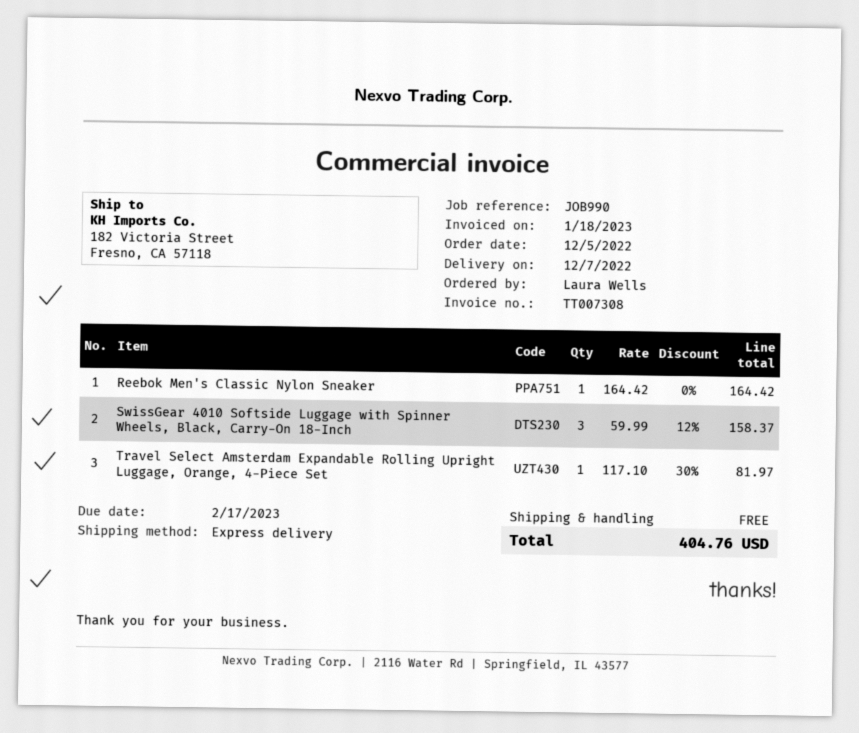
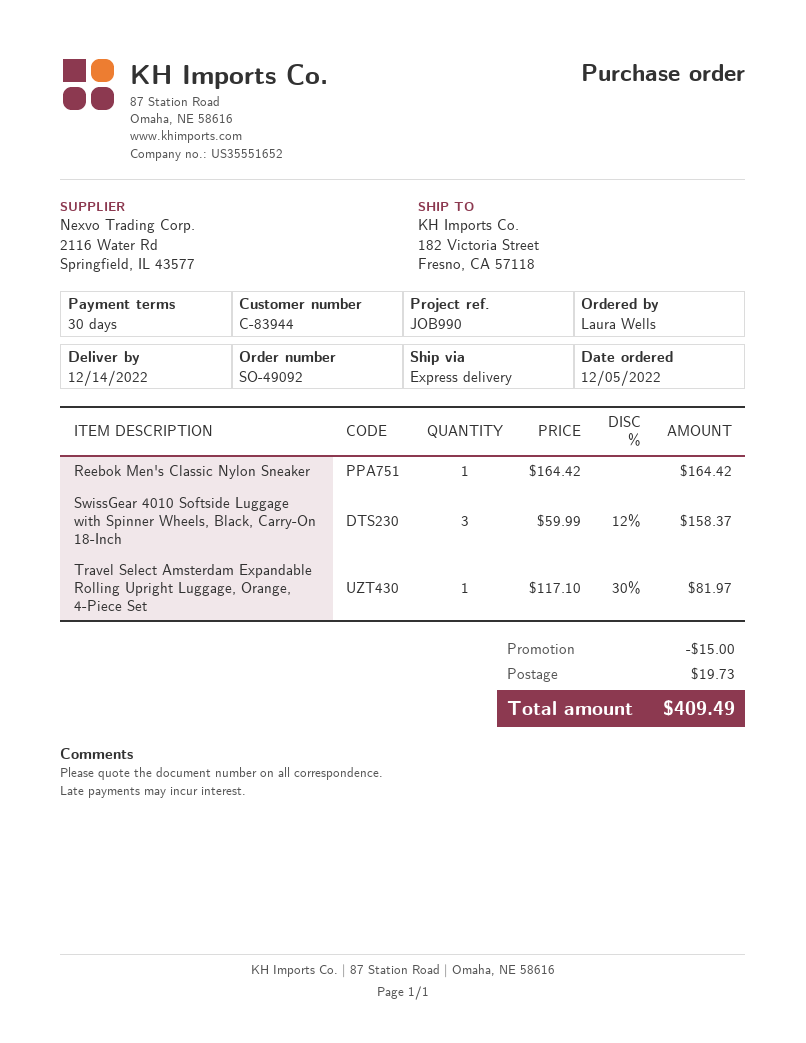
delivery date: 2022-12-07 -> 2022-12-14
discount: none -> 15.00
shipping: 0.00 -> 19.73
total: 404.76 -> 409.49

